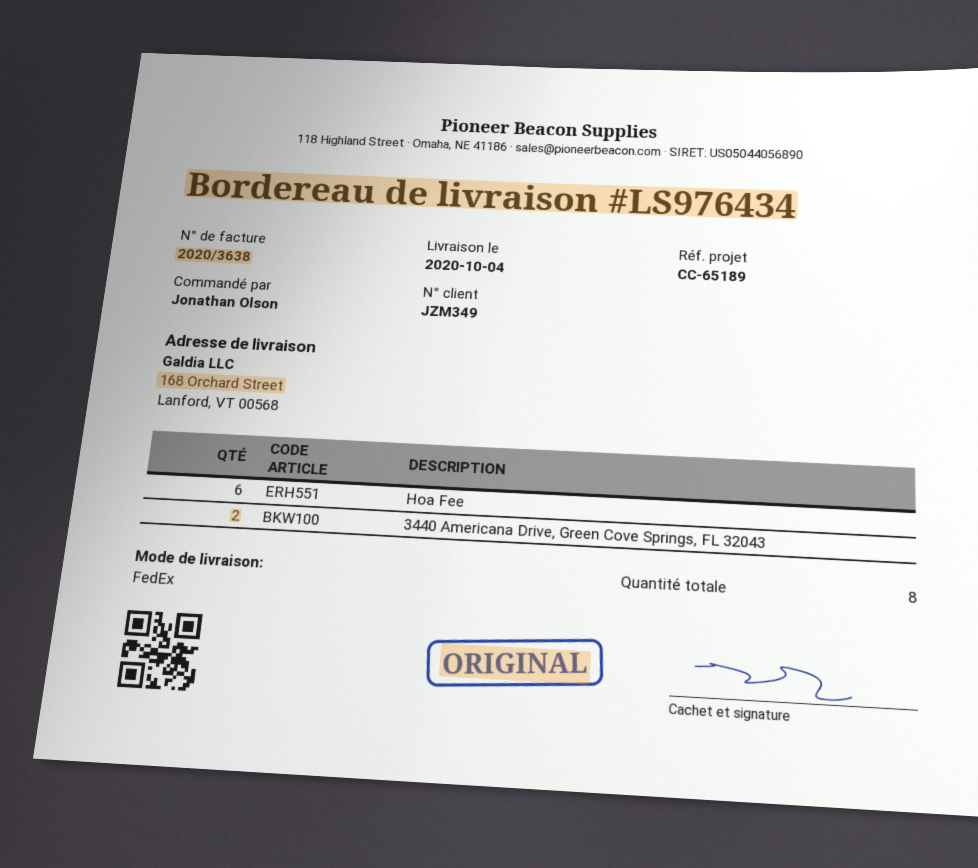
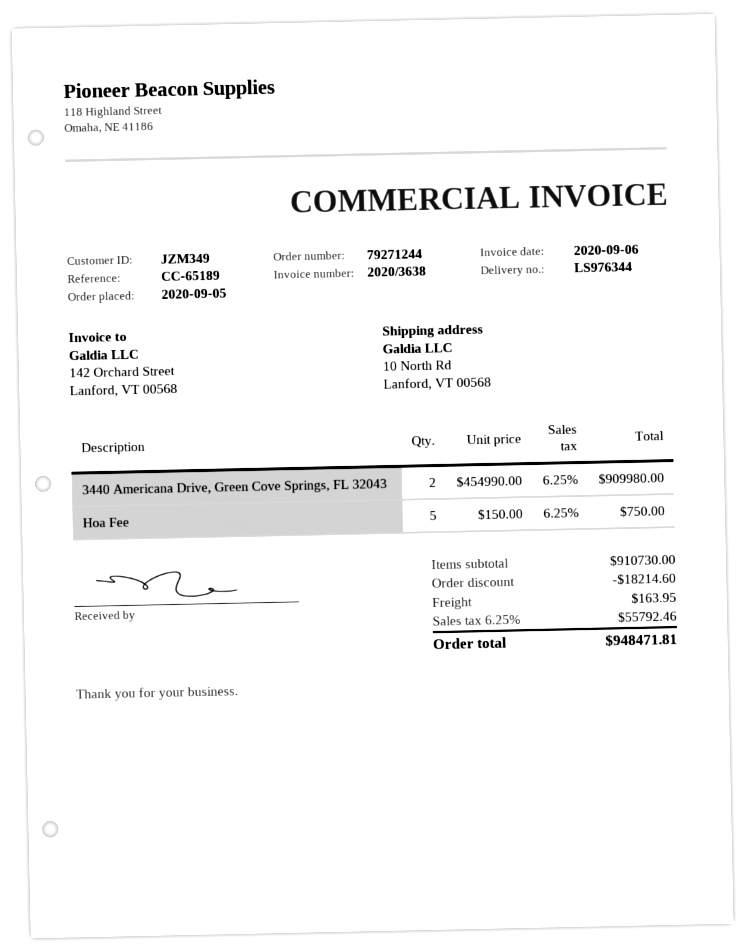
delivery note number: LS976434 -> LS976344
ship to: 168 Orchard Street, Lanford, VT 00568 -> 10 North Rd, Lanford, VT 00568
Hoa Fee: 6 -> 5

